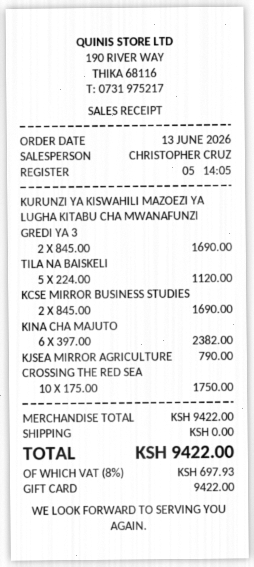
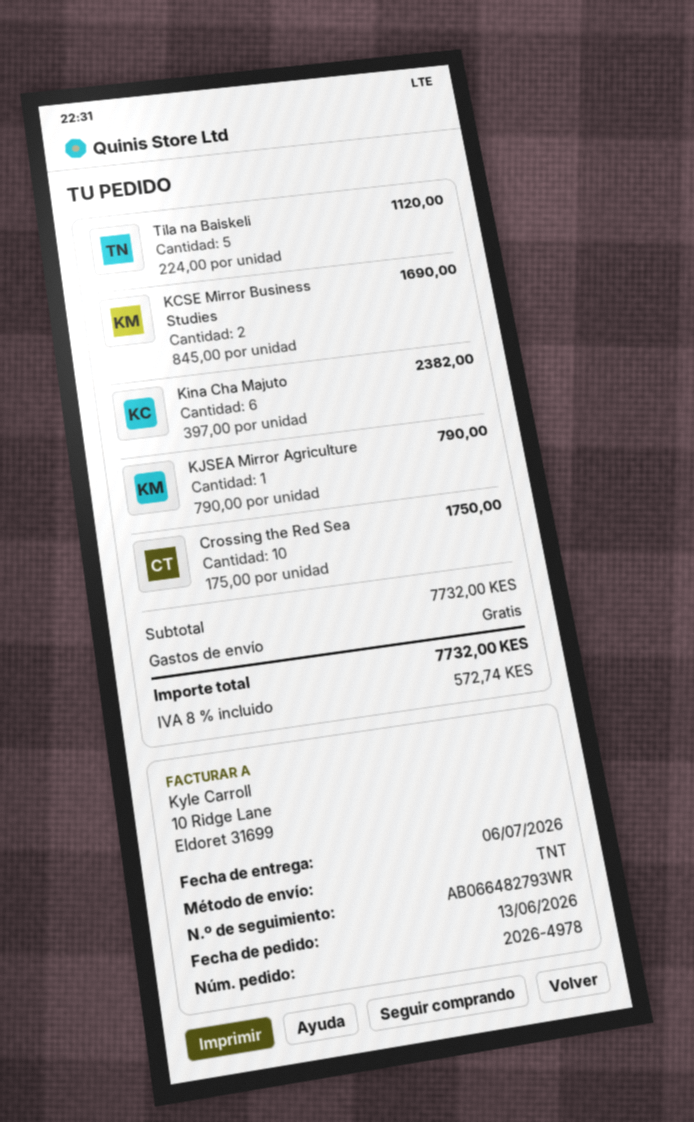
KURUNZI YA KISWAHILI MAZOEZI YA LUGHA KITABU CHA MWANAFUNZI GREDI YA 3: 2 x 845.00 = 1690.00 -> none
subtotal: 9422.00 -> 7732.00
tax: 8% = 697.93 -> 8% = 572.74
total: 9422.00 -> 7732.00

